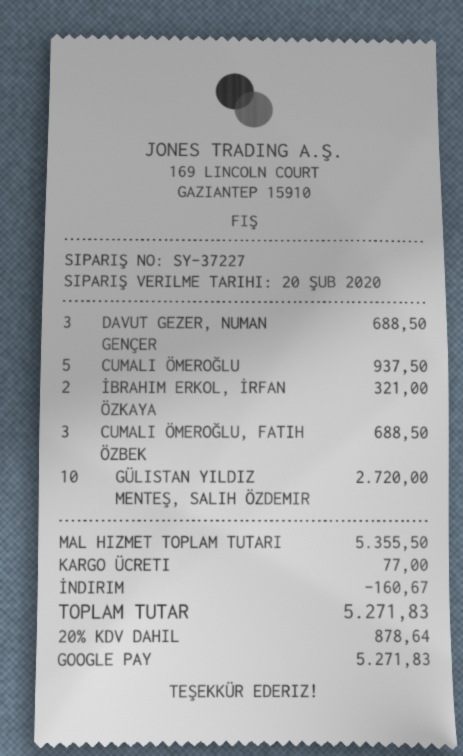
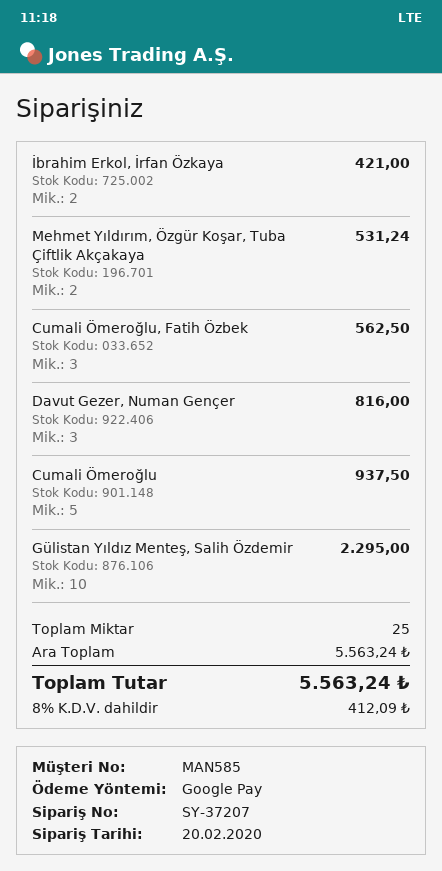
order number: SY-37227 -> SY-37207
DAVUT GEZER, NUMAN GENÇER: 3 for 688.50 -> 3 for 816.00
İBRAHIM ERKOL, İRFAN ÖZKAYA: 2 for 321.00 -> 2 for 421.00
CUMALI ÖMEROĞLU, FATIH ÖZBEK: 3 for 688.50 -> 3 for 562.50
GÜLISTAN YILDIZ MENTEŞ, SALIH ÖZDEMIR: 10 for 2720.00 -> 10 for 2295.00
Mehmet Yıldırım, Özgür Koşar, Tuba Çiftlik Akçakaya: none -> 2 for 531.24
subtotal: 5355.50 -> 5563.24
discount: 160.67 -> none
shipping: 77.00 -> none
tax: 20% = 878.64 -> 8% = 412.09
total: 5271.83 -> 5563.24

